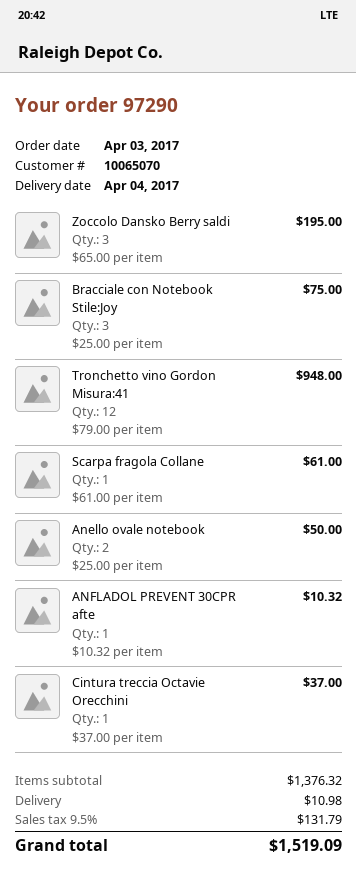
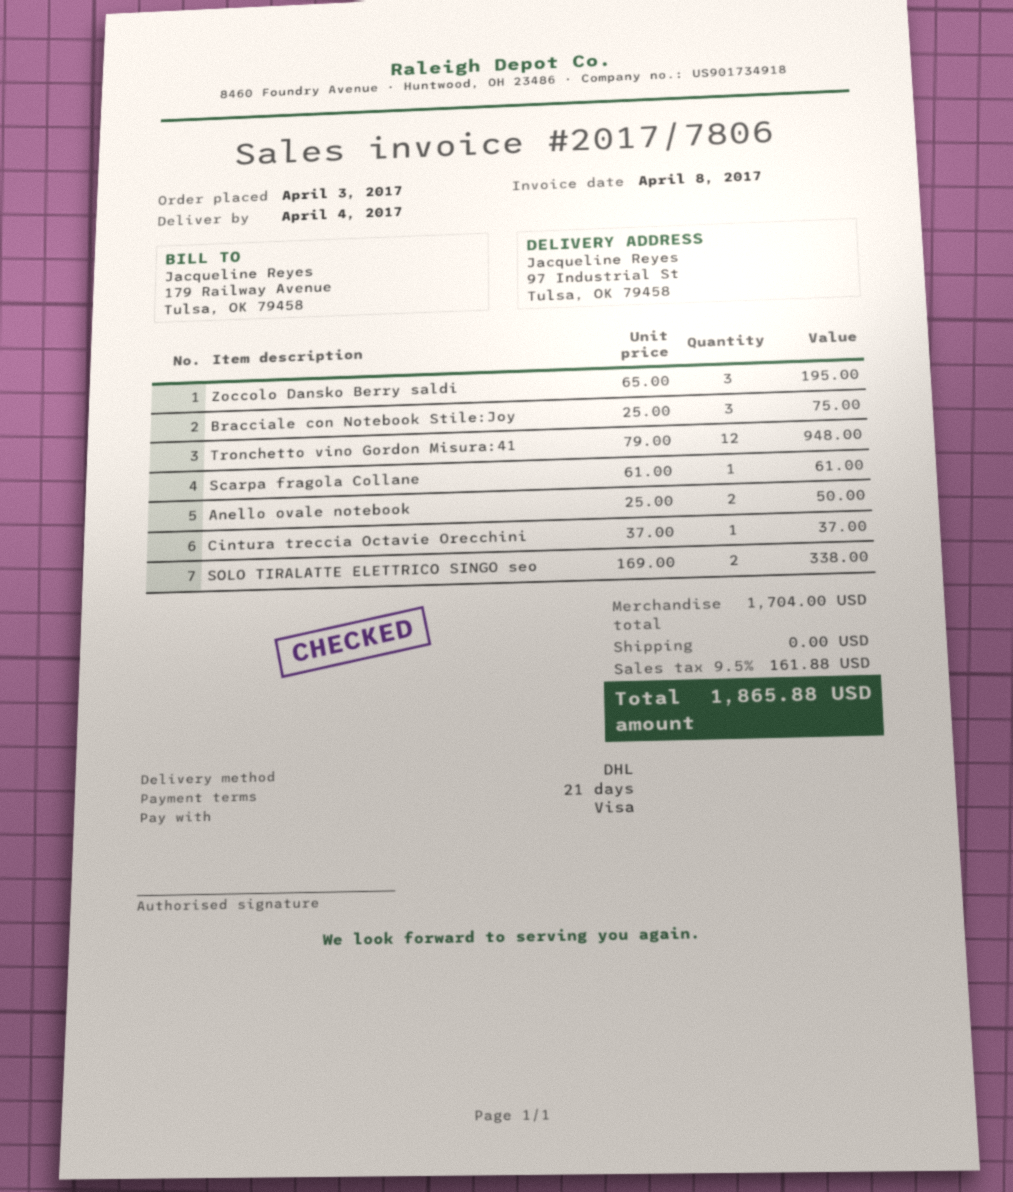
ANFLADOL PREVENT 30CPR afte: 1 x 10.32 = 10.32 -> none
SOLO TIRALATTE ELETTRICO SINGO seo: none -> 2 x 169.00 = 338.00
subtotal: 1376.32 -> 1704.00
shipping: 10.98 -> 0.00
tax: 9.5% = 131.79 -> 9.5% = 161.88
total: 1519.09 -> 1865.88

